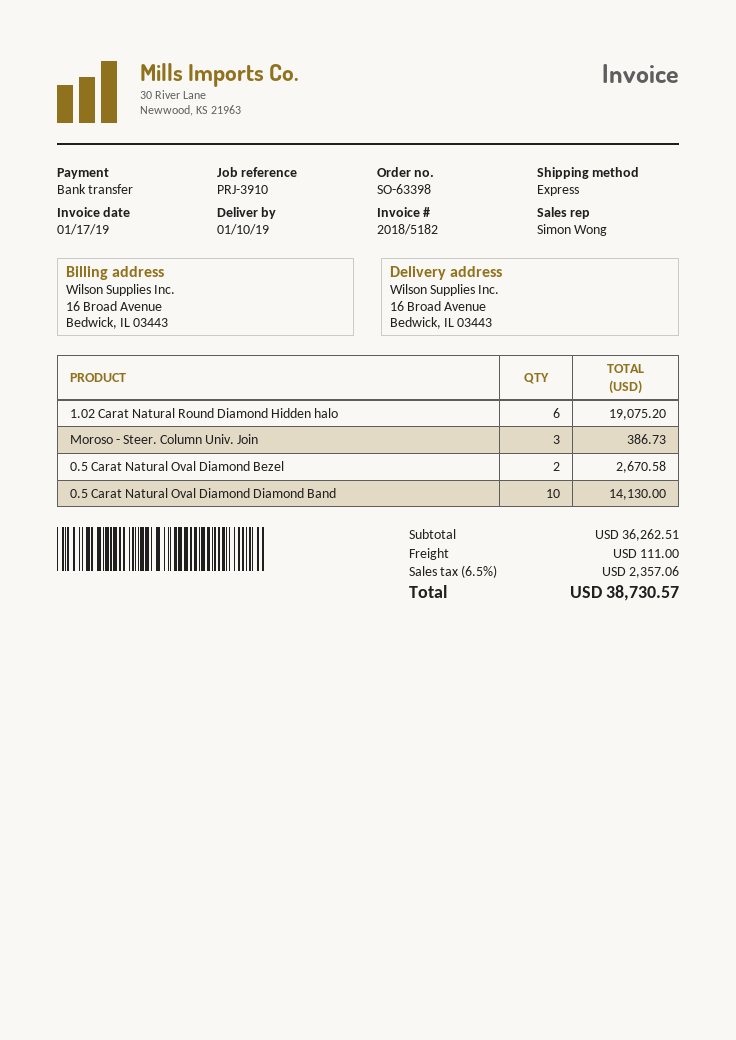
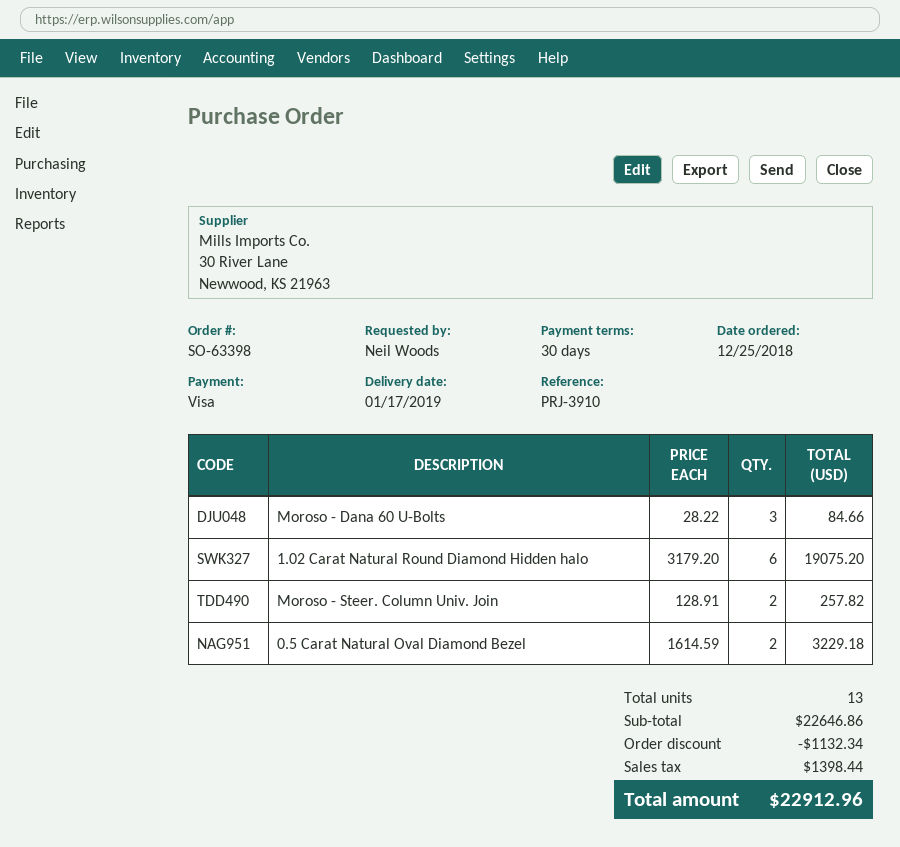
delivery date: 2019-01-10 -> 2019-01-17
payment method: bank transfer -> Visa
Moroso - Steer. Column Univ. Join: 3 for 386.73 -> 2 for 257.82
0.5 Carat Natural Oval Diamond Bezel: 2 for 2670.58 -> 2 for 3229.18
0.5 Carat Natural Oval Diamond Diamond Band: 10 for 14130.00 -> none
Moroso - Dana 60 U-Bolts: none -> 3 for 84.66
subtotal: 36262.51 -> 22646.86
discount: none -> 1132.34
shipping: 111.00 -> none
tax: 2357.06 -> 1398.44
total: 38730.57 -> 22912.96

